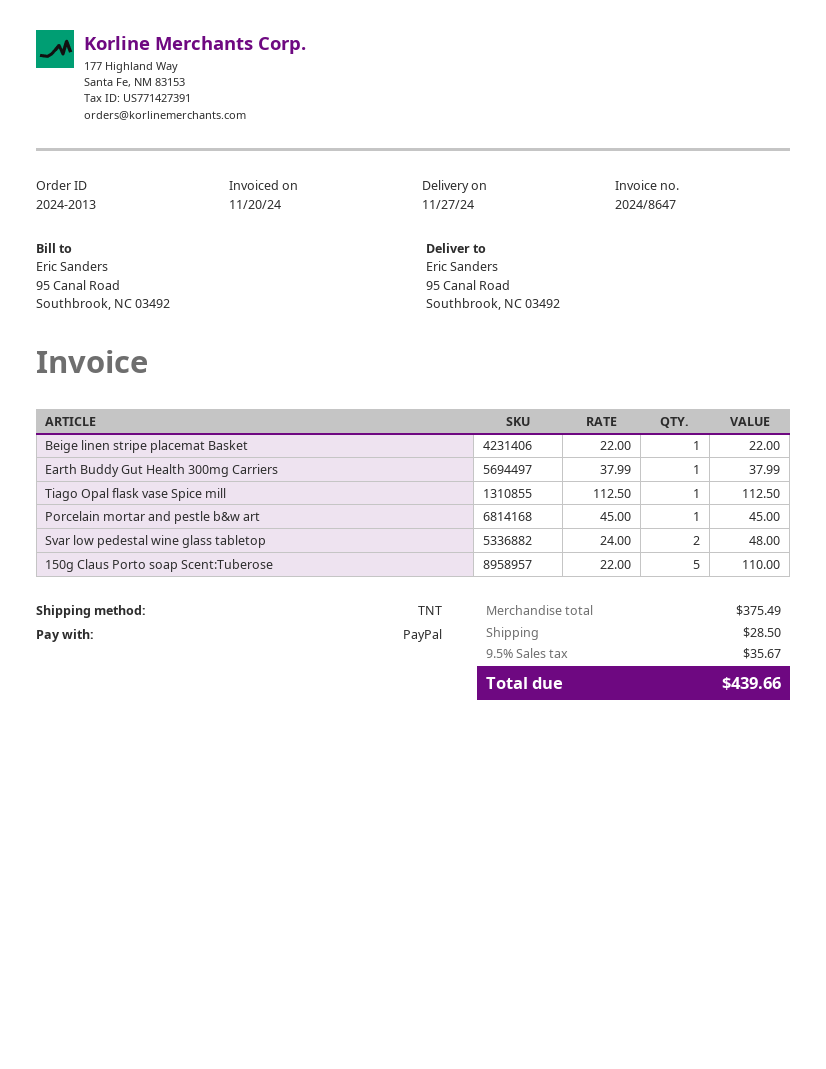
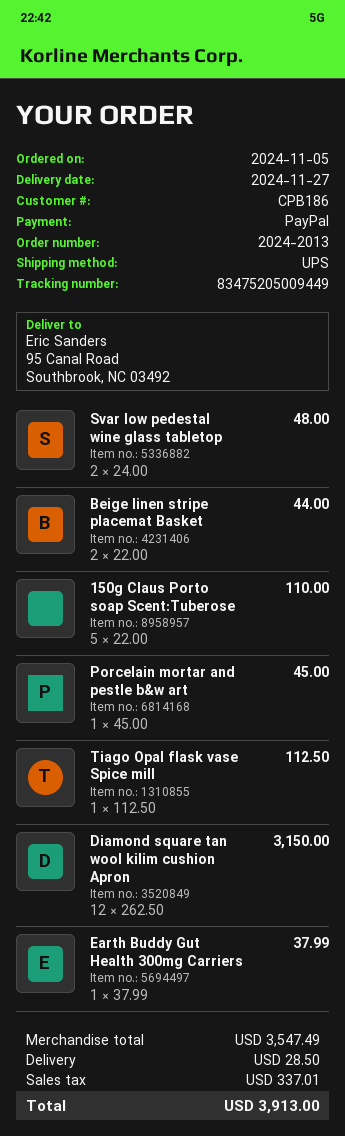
shipping method: TNT -> UPS
Beige linen stripe placemat Basket: 1 x 22.00 = 22.00 -> 2 x 22.00 = 44.00
Diamond square tan wool kilim cushion Apron: none -> 12 x 262.50 = 3150.00
subtotal: 375.49 -> 3547.49
tax: 35.67 -> 337.01
total: 439.66 -> 3913.00

